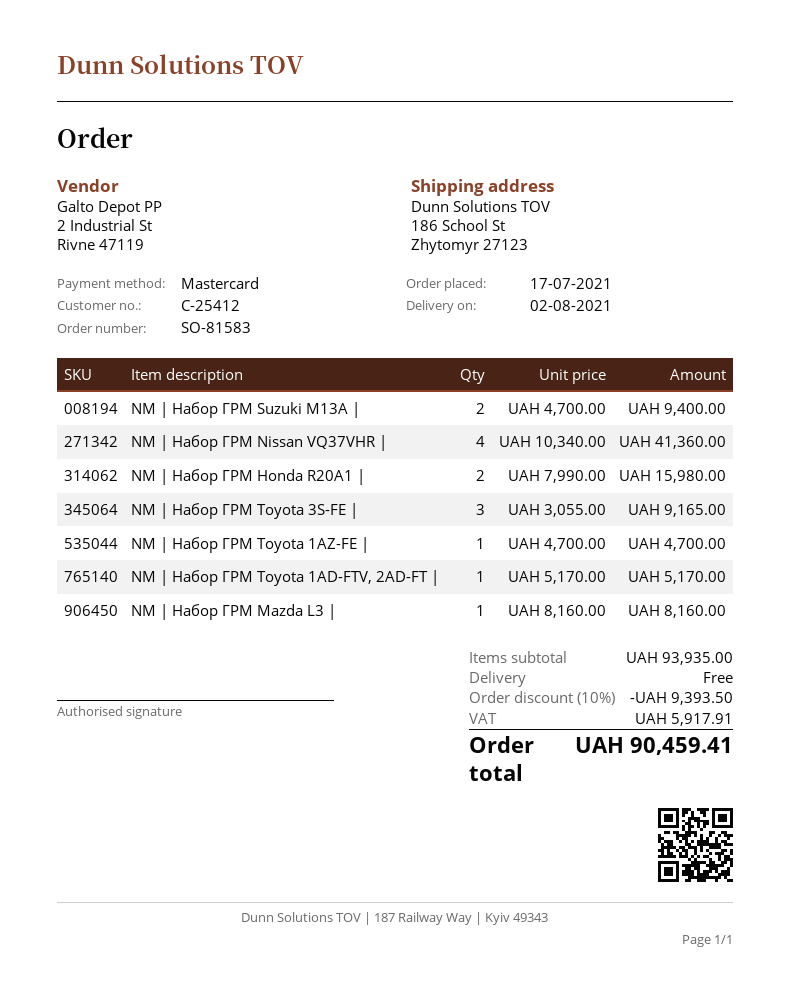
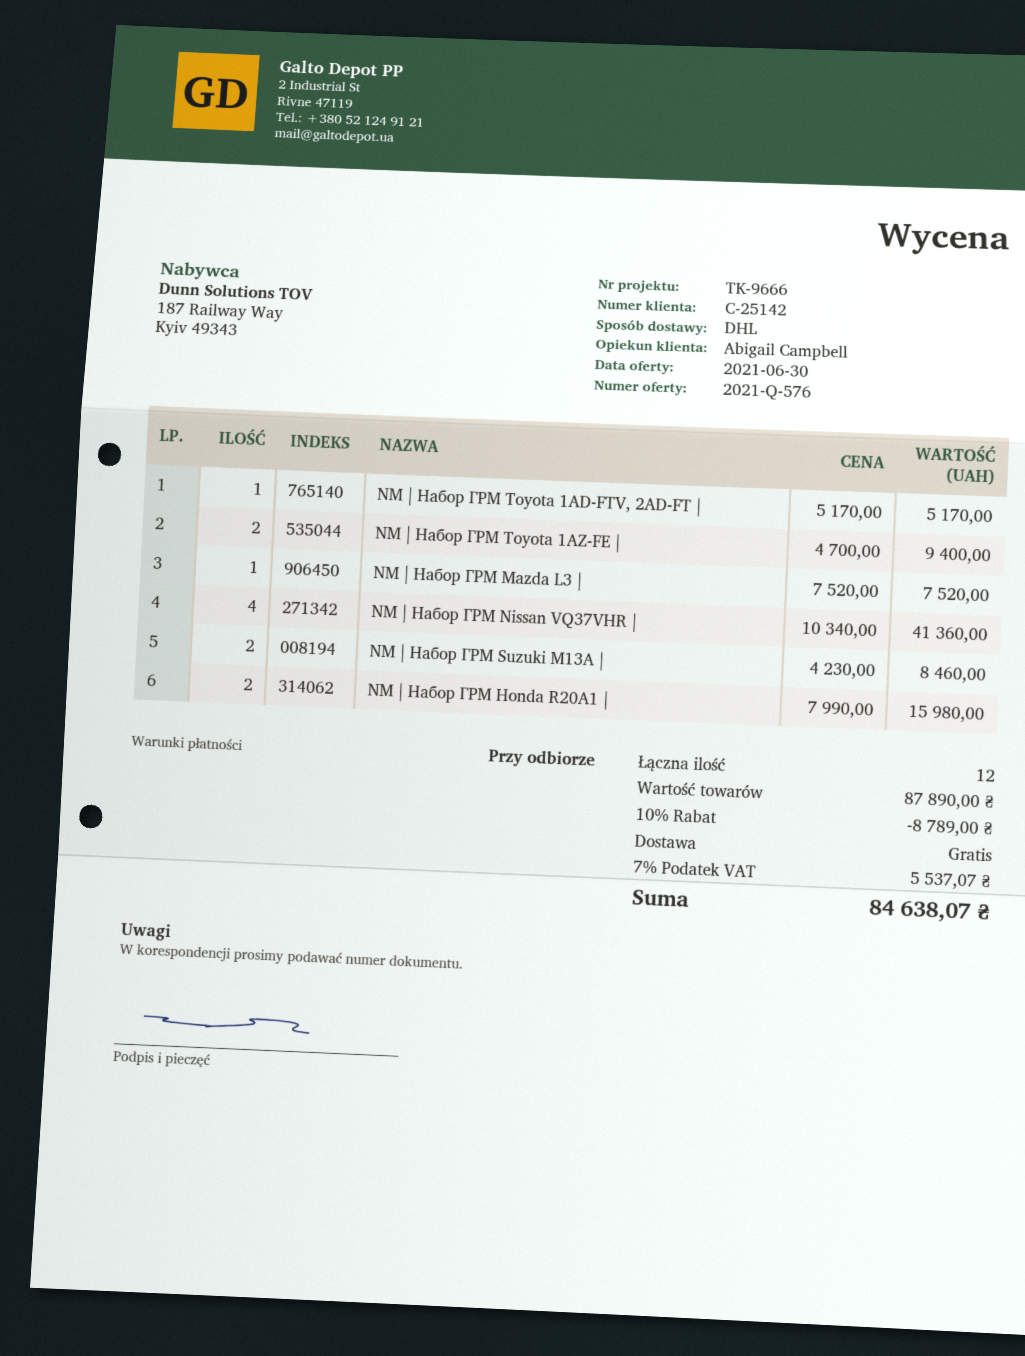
customer number: C-25412 -> C-25142
NM | Набор ГРМ Suzuki M13A |: 2 x 4700.00 = 9400.00 -> 2 x 4230.00 = 8460.00
NM | Набор ГРМ Toyota 3S-FE |: 3 x 3055.00 = 9165.00 -> none
NM | Набор ГРМ Toyota 1AZ-FE |: 1 x 4700.00 = 4700.00 -> 2 x 4700.00 = 9400.00
NM | Набор ГРМ Mazda L3 |: 1 x 8160.00 = 8160.00 -> 1 x 7520.00 = 7520.00
subtotal: 93935.00 -> 87890.00
discount: 10% = 9393.50 -> 10% = 8789.00
tax: 5917.91 -> 5537.07
total: 90459.41 -> 84638.07

